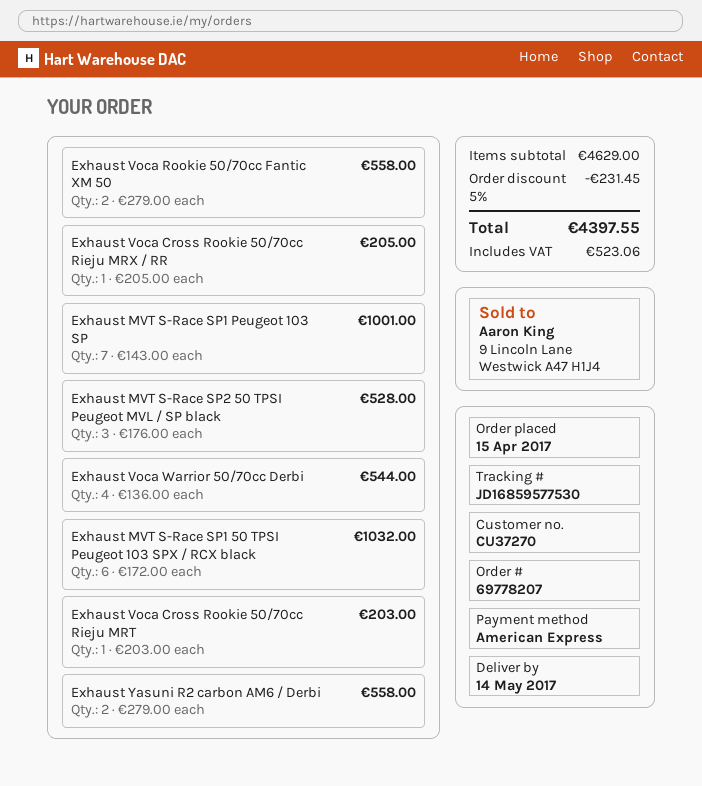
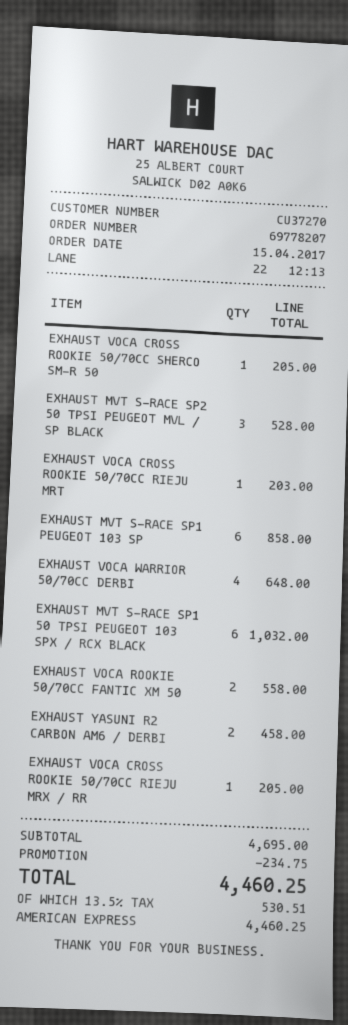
Exhaust MVT S-Race SP1 Peugeot 103 SP: 7 for 1001.00 -> 6 for 858.00
Exhaust Voca Warrior 50/70cc Derbi: 4 for 544.00 -> 4 for 648.00
Exhaust Yasuni R2 carbon AM6 / Derbi: 2 for 558.00 -> 2 for 458.00
EXHAUST VOCA CROSS ROOKIE 50/70CC SHERCO SM-R 50: none -> 1 for 205.00
subtotal: 4629.00 -> 4695.00
discount: 231.45 -> 234.75
tax: 523.06 -> 530.51
total: 4397.55 -> 4460.25

